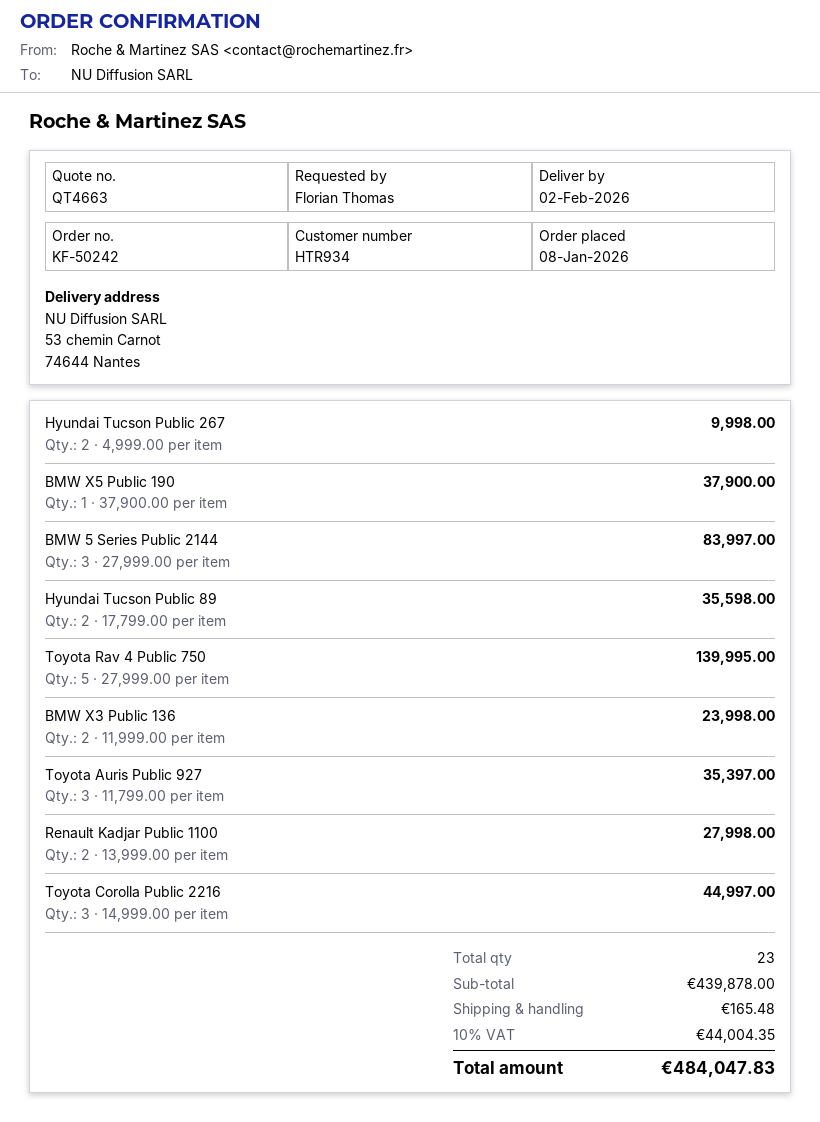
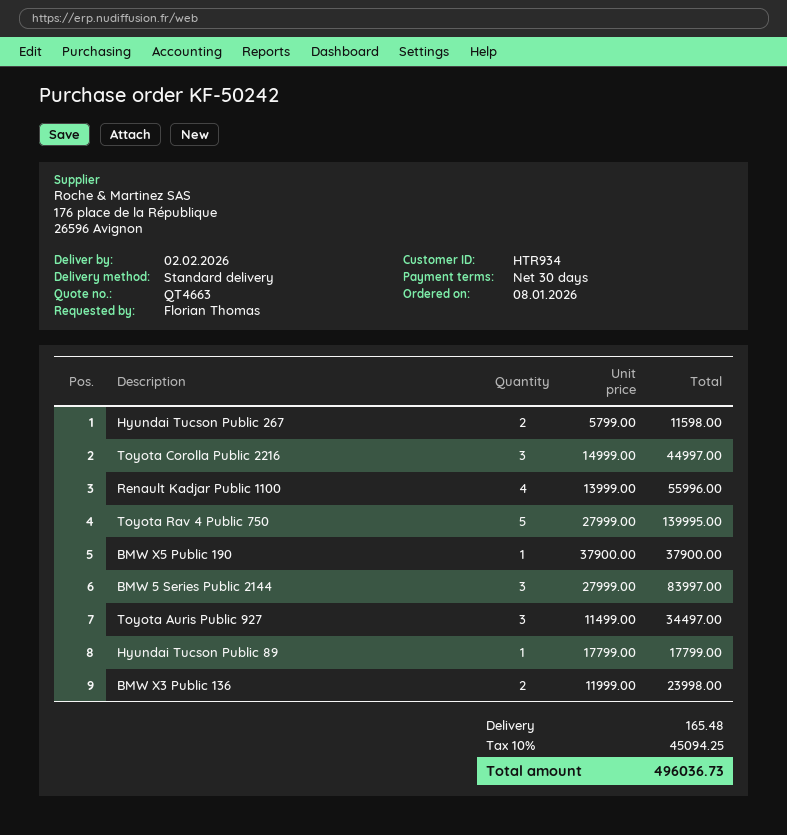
Hyundai Tucson Public 267: 2 x 4999.00 = 9998.00 -> 2 x 5799.00 = 11598.00
Hyundai Tucson Public 89: 2 x 17799.00 = 35598.00 -> 1 x 17799.00 = 17799.00
Toyota Auris Public 927: 3 x 11799.00 = 35397.00 -> 3 x 11499.00 = 34497.00
Renault Kadjar Public 1100: 2 x 13999.00 = 27998.00 -> 4 x 13999.00 = 55996.00
tax: 10% = 44004.35 -> 10% = 45094.25
total: 484047.83 -> 496036.73

